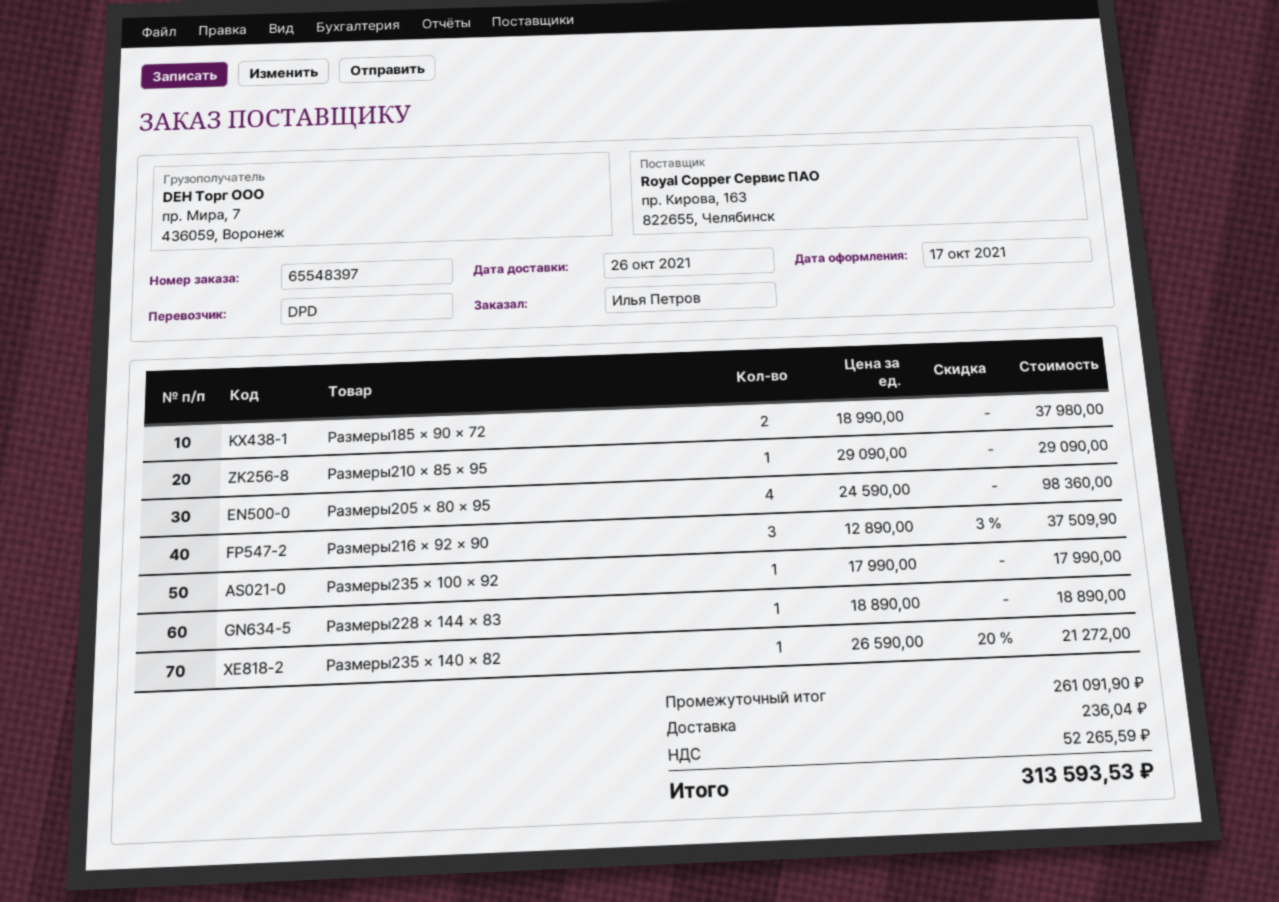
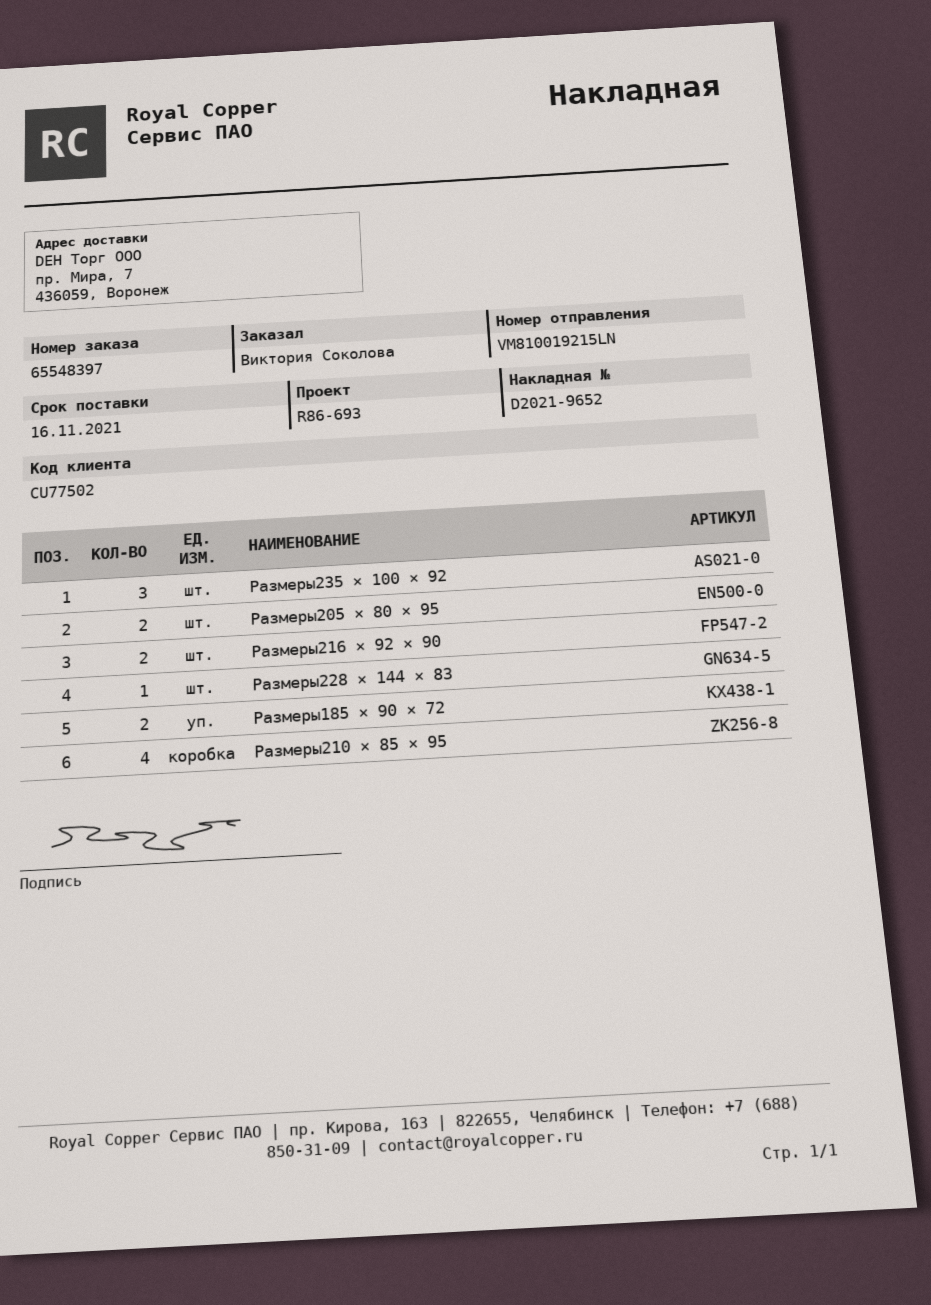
delivery date: 2021-10-26 -> 2021-11-16
ordered by: Илья Петров -> Виктория Соколова
Размеры210 × 85 × 95: 1 -> 4
Размеры205 × 80 × 95: 4 -> 2
Размеры216 × 92 × 90: 3 -> 2
Размеры235 × 100 × 92: 1 -> 3
Размеры235 × 140 × 82: 1 -> none

